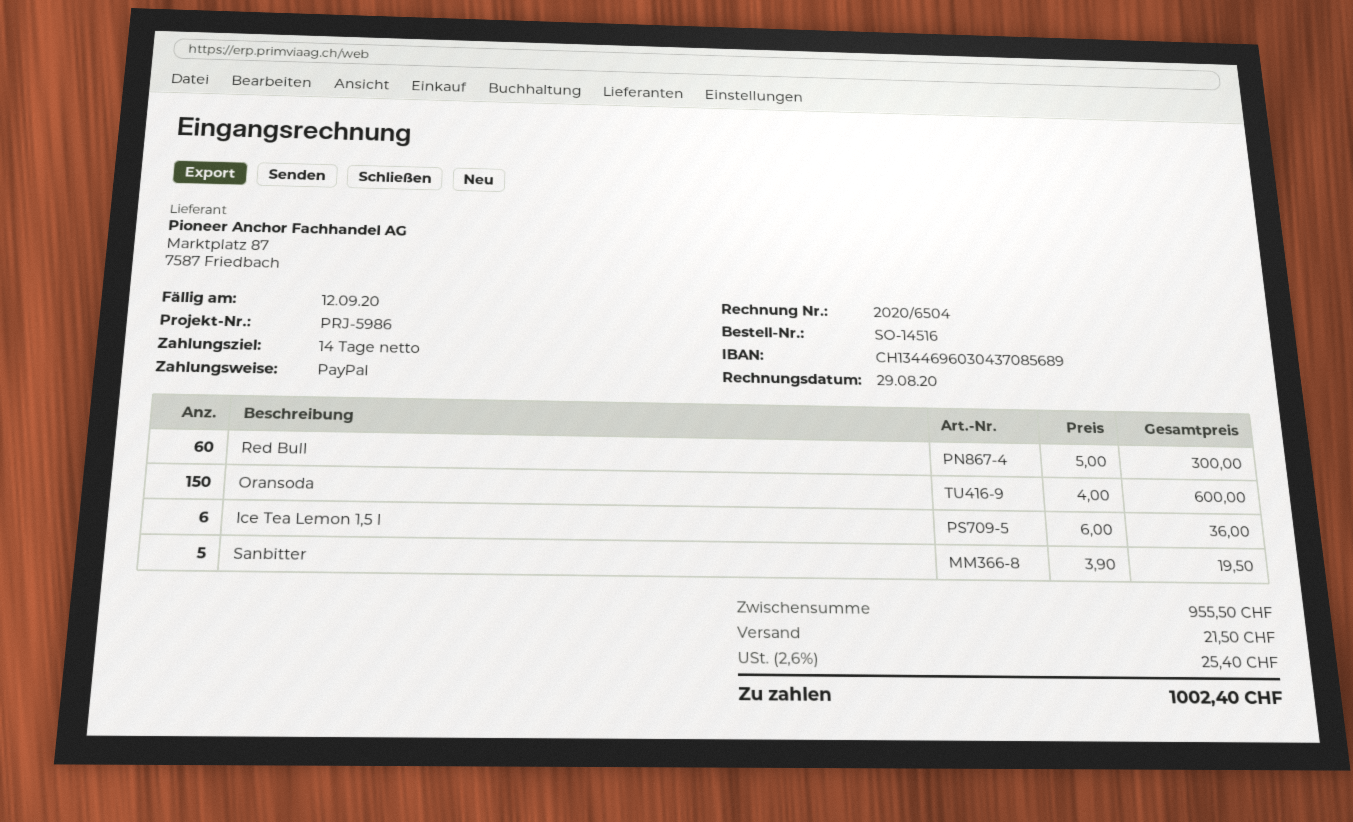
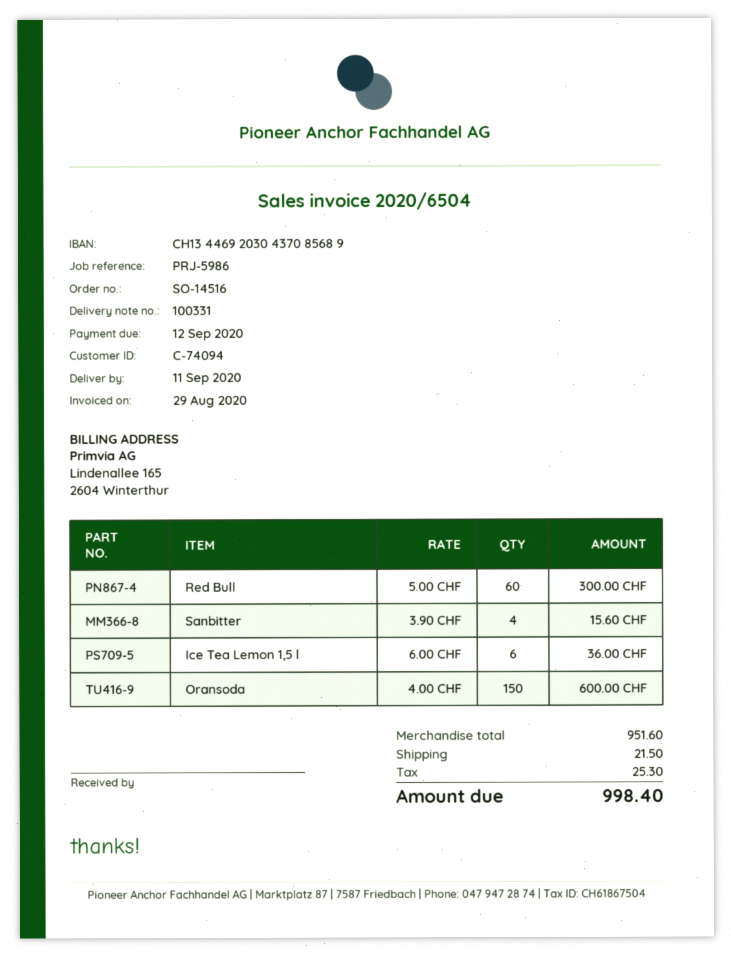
bank account: CH1344696030437085689 -> CH1344692030437085689
Sanbitter: 5 x 3.90 = 19.50 -> 4 x 3.90 = 15.60
subtotal: 955.50 -> 951.60
tax: 25.40 -> 25.30
total: 1002.40 -> 998.40

